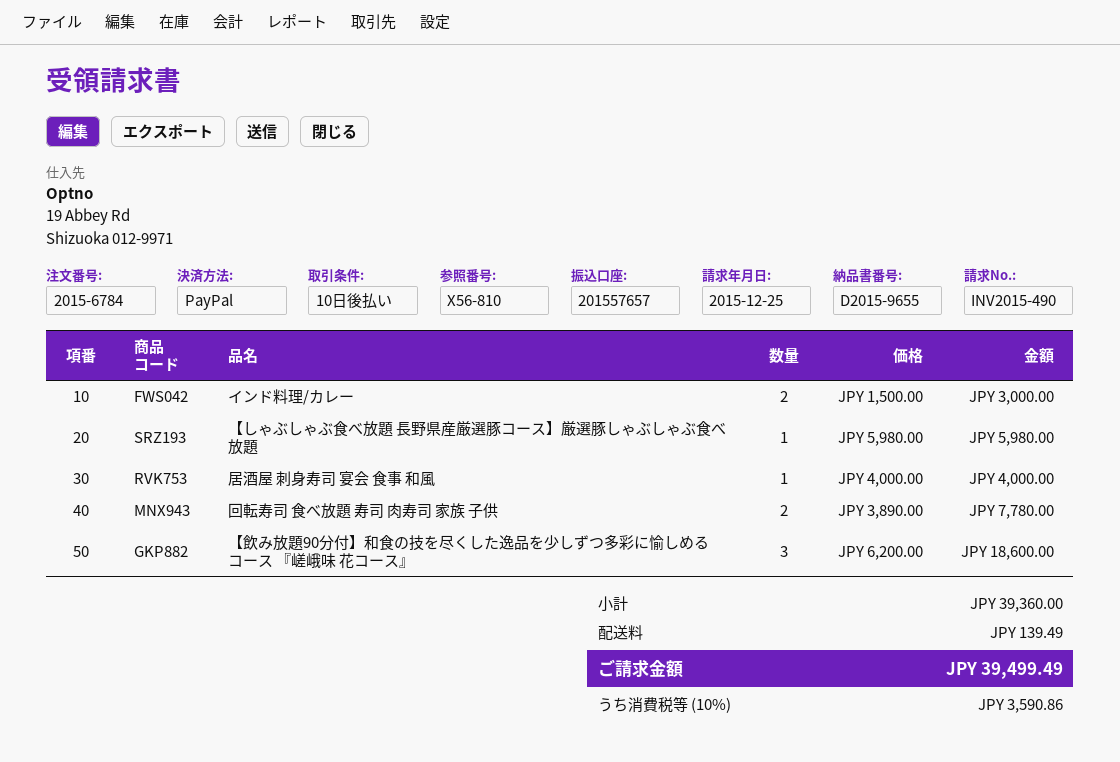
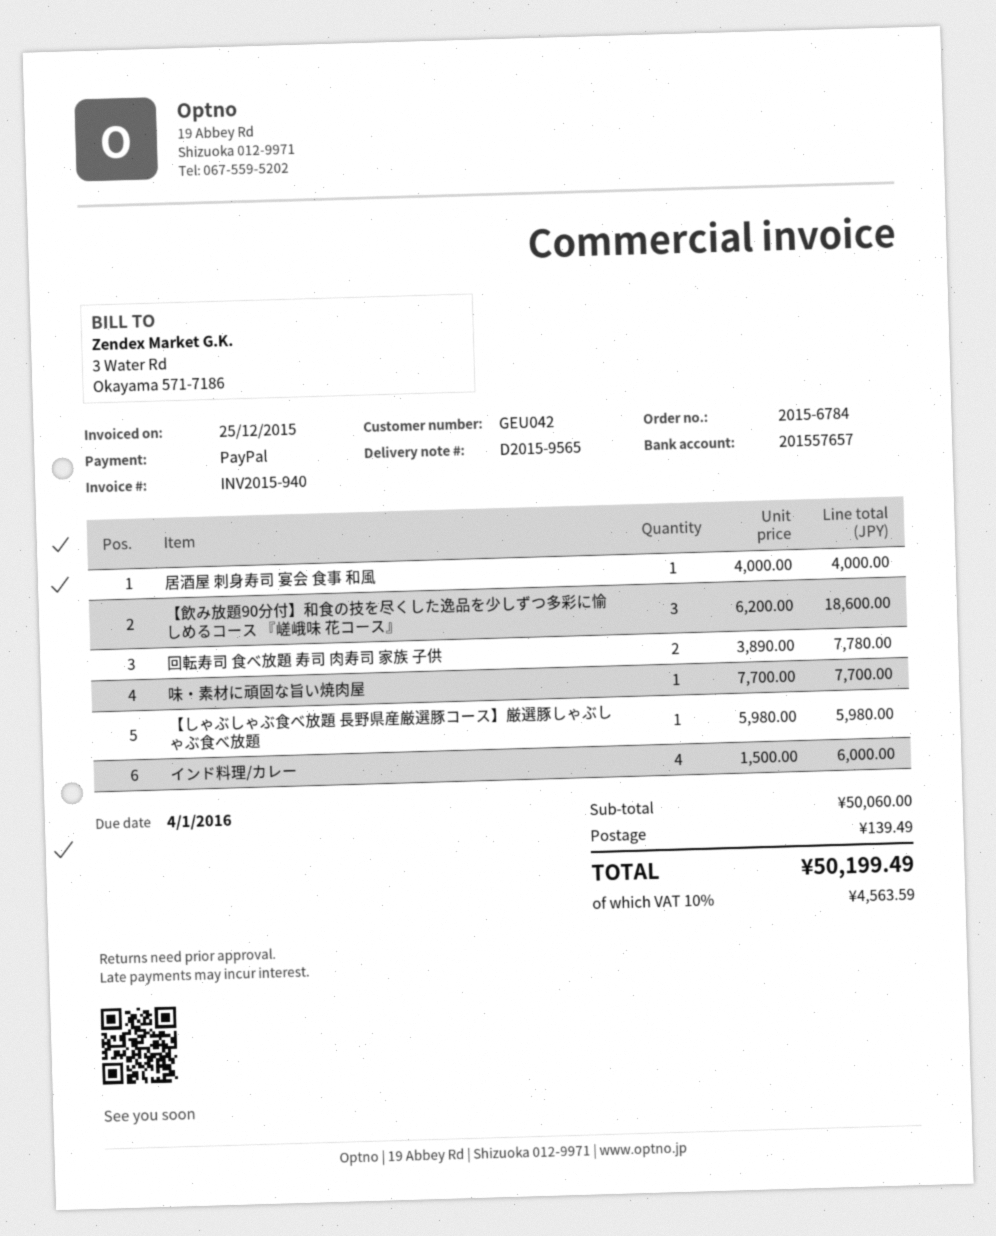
delivery note number: D2015-9655 -> D2015-9565
invoice number: INV2015-490 -> INV2015-940
インド料理/カレー: 2 x 1500.00 = 3000.00 -> 4 x 1500.00 = 6000.00
味・素材に頑固な旨い焼肉屋: none -> 1 x 7700.00 = 7700.00
subtotal: 39360.00 -> 50060.00
tax: 10% = 3590.86 -> 10% = 4563.59
total: 39499.49 -> 50199.49

